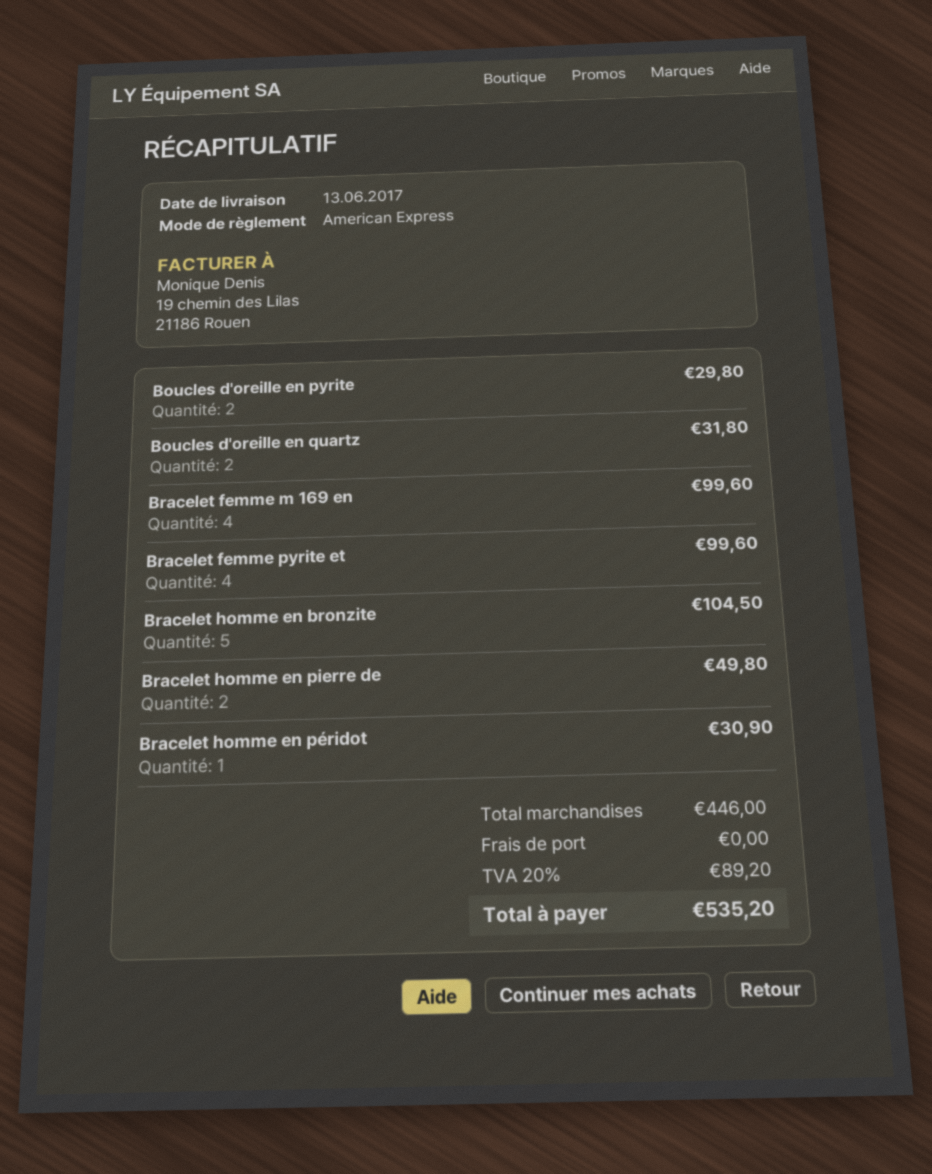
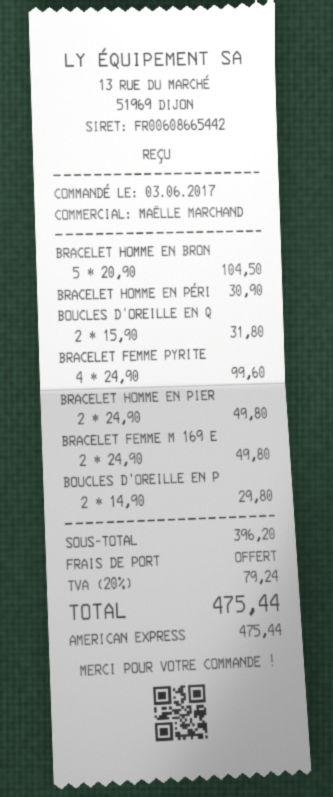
Bracelet femme m 169 en: 4 for 99.60 -> 2 for 49.80
subtotal: 446.00 -> 396.20
tax: 20% = 89.20 -> 20% = 79.24
total: 535.20 -> 475.44

